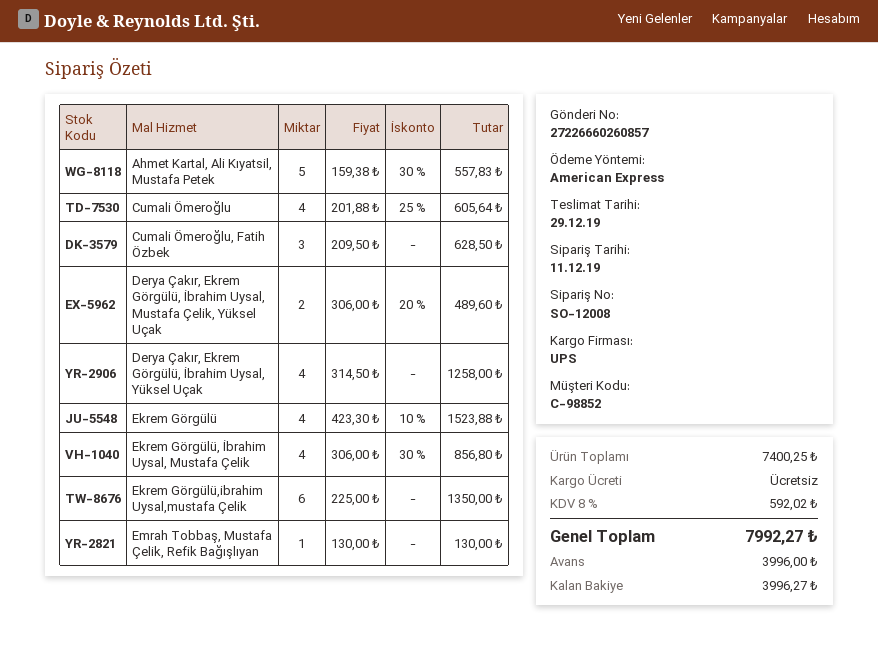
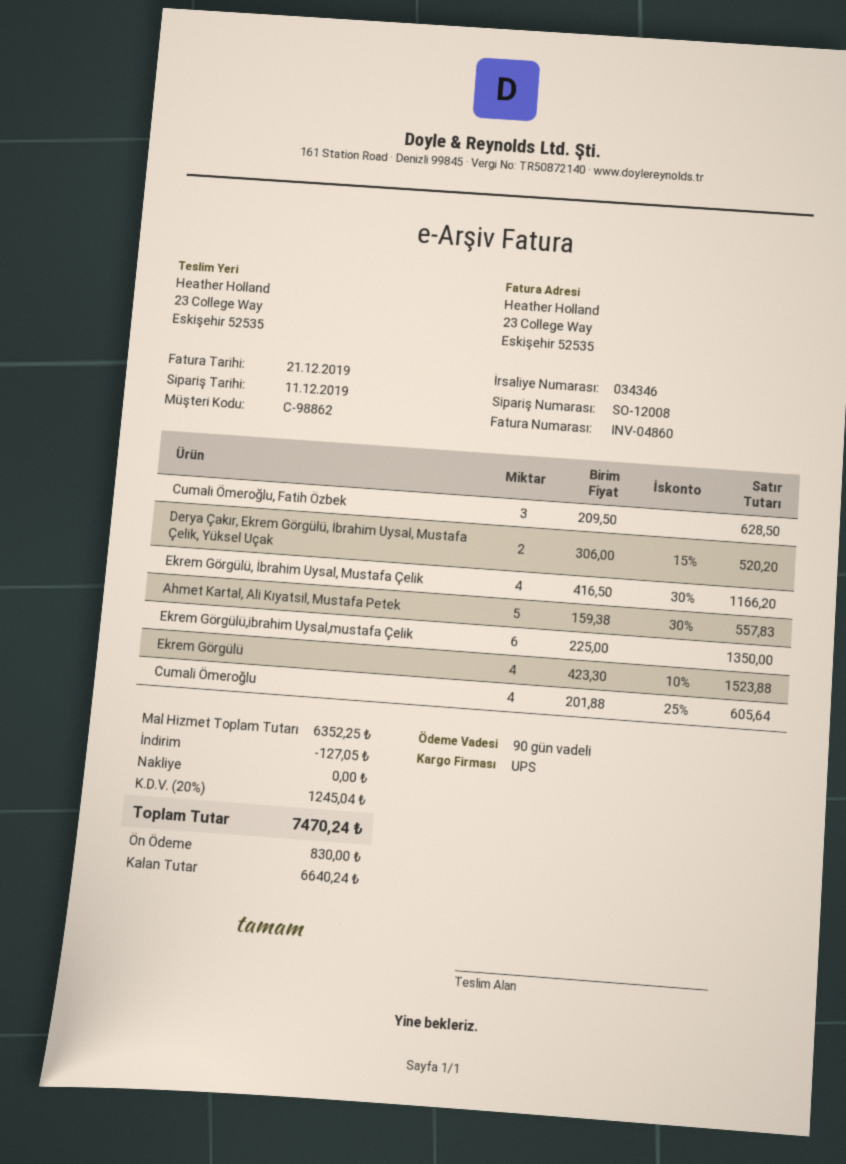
customer number: C-98852 -> C-98862
Derya Çakır, Ekrem Görgülü, İbrahim Uysal, Mustafa Çelik, Yüksel Uçak: 2 x 306.00 - 20% = 489.60 -> 2 x 306.00 - 15% = 520.20
Derya Çakır, Ekrem Görgülü, İbrahim Uysal, Yüksel Uçak: 4 x 314.50 = 1258.00 -> none
Ekrem Görgülü, İbrahim Uysal, Mustafa Çelik: 4 x 306.00 - 30% = 856.80 -> 4 x 416.50 - 30% = 1166.20
Emrah Tobbaş, Mustafa Çelik, Refik Bağışlıyan: 1 x 130.00 = 130.00 -> none
subtotal: 7400.25 -> 6352.25
discount: none -> 127.05
tax: 8% = 592.02 -> 20% = 1245.04
total: 7992.27 -> 7470.24
deposit: 3996.00 -> 830.00
balance: 3996.27 -> 6640.24

